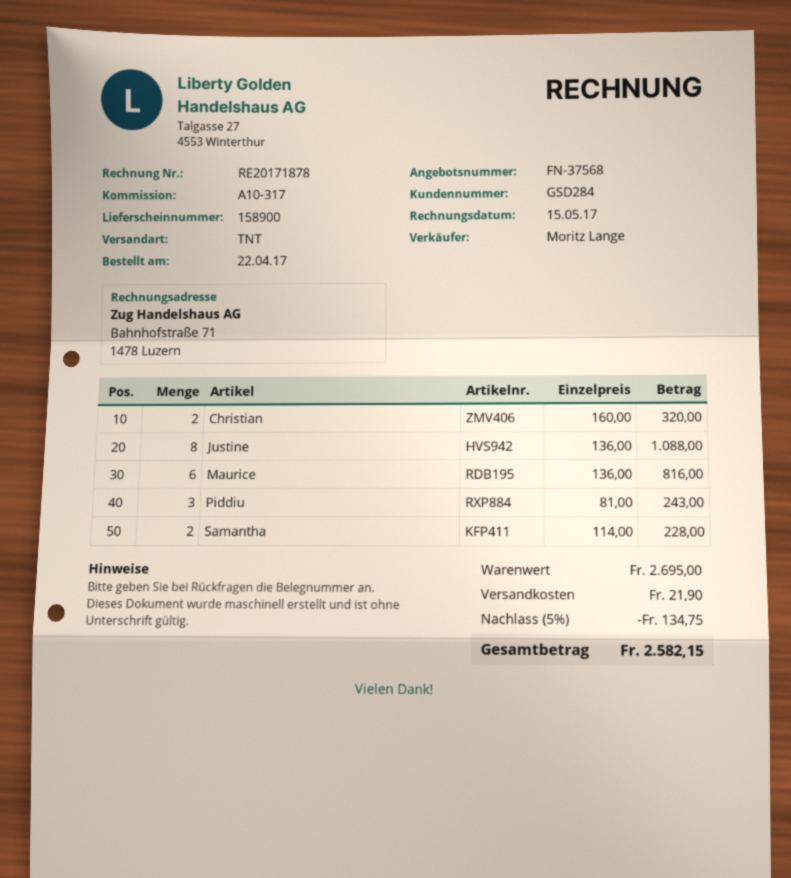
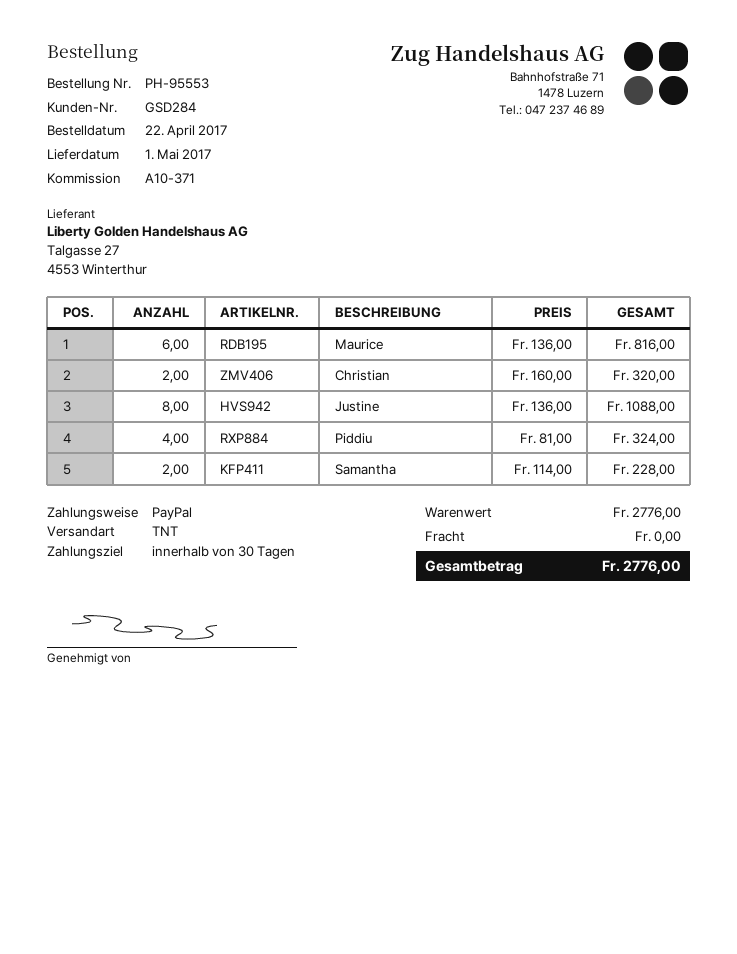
reference: A10-317 -> A10-371
Piddiu: 3 x 81.00 = 243.00 -> 4 x 81.00 = 324.00
subtotal: 2695.00 -> 2776.00
discount: 5% = 134.75 -> none
shipping: 21.90 -> 0.00
total: 2582.15 -> 2776.00

